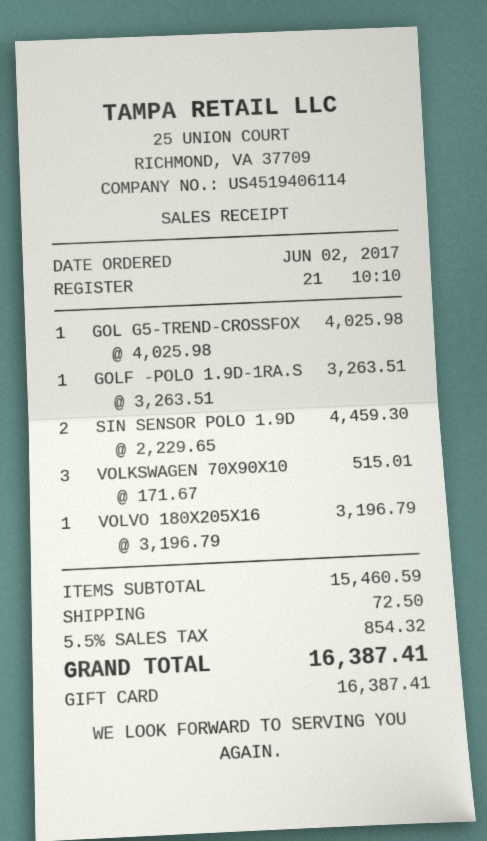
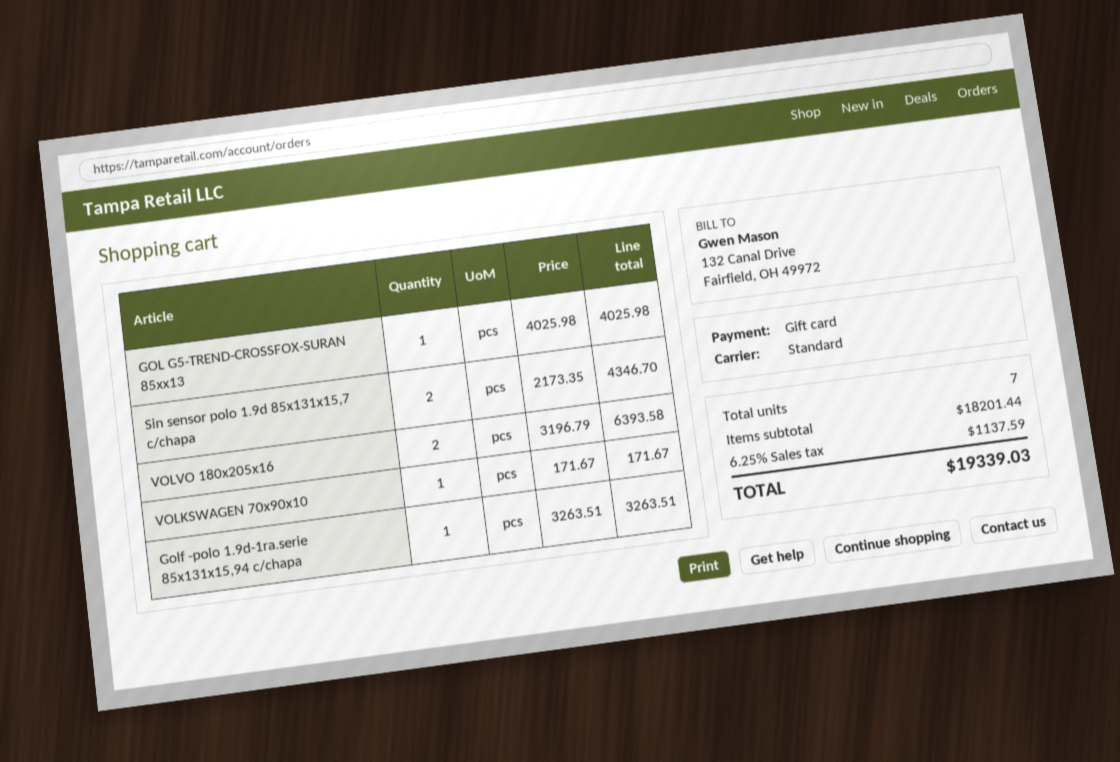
SIN SENSOR POLO 1.9D: 2 x 2229.65 = 4459.30 -> 2 x 2173.35 = 4346.70
VOLKSWAGEN 70X90X10: 3 x 171.67 = 515.01 -> 1 x 171.67 = 171.67
VOLVO 180X205X16: 1 x 3196.79 = 3196.79 -> 2 x 3196.79 = 6393.58
subtotal: 15460.59 -> 18201.44
shipping: 72.50 -> none
tax: 5.5% = 854.32 -> 6.25% = 1137.59
total: 16387.41 -> 19339.03

